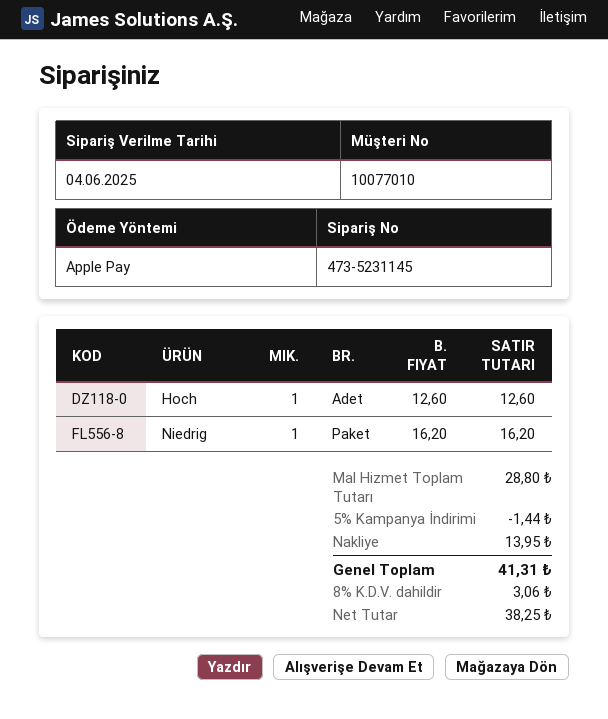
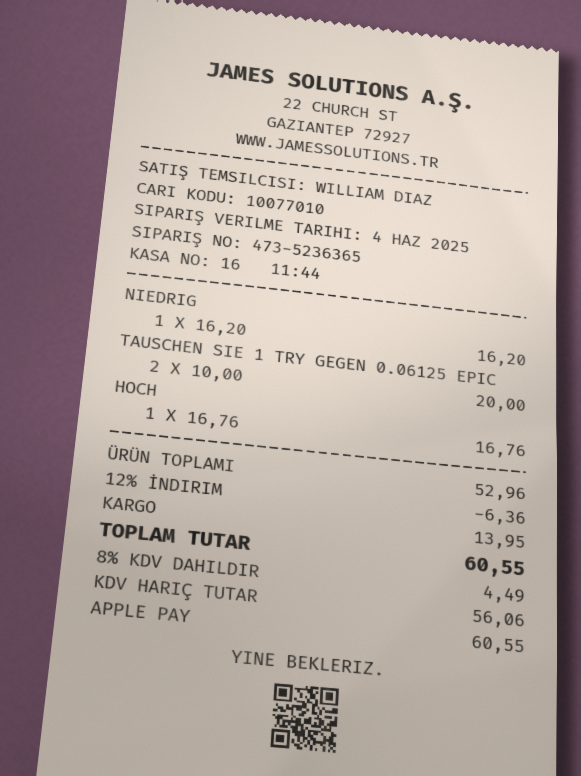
order number: 473-5231145 -> 473-5236365
Hoch: 1 x 12.60 = 12.60 -> 1 x 16.76 = 16.76
TAUSCHEN SIE 1 TRY GEGEN 0.06125 EPIC: none -> 2 x 10.00 = 20.00
subtotal: 28.80 -> 52.96
discount: 5% = 1.44 -> 12% = 6.36
net: 38.25 -> 56.06
tax: 8% = 3.06 -> 8% = 4.49
total: 41.31 -> 60.55

